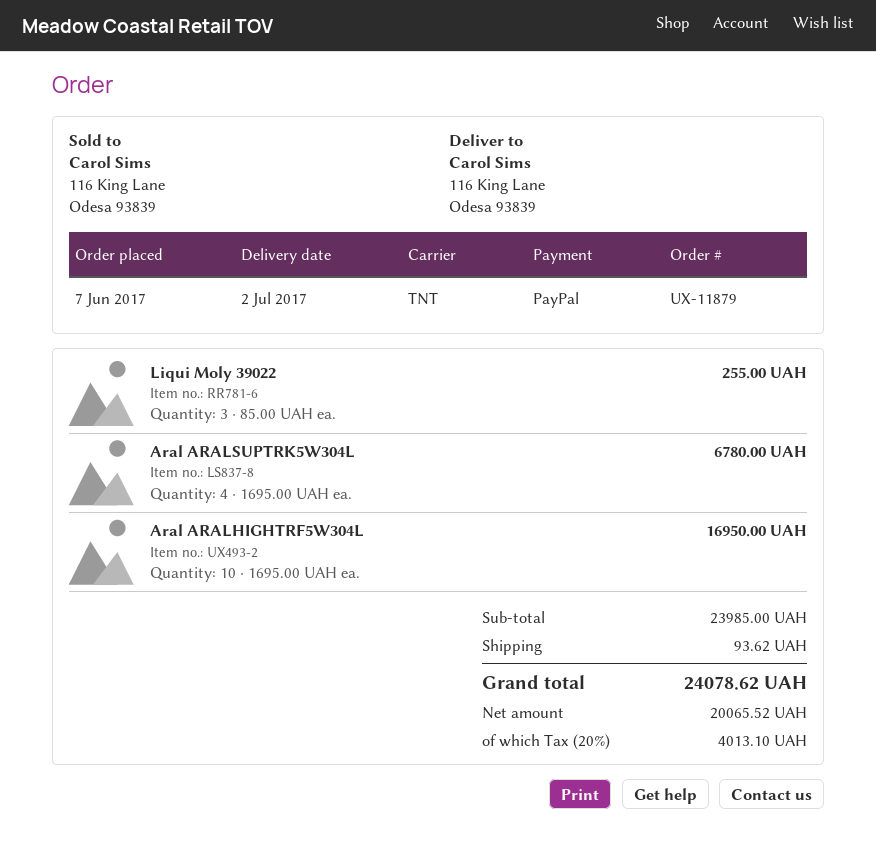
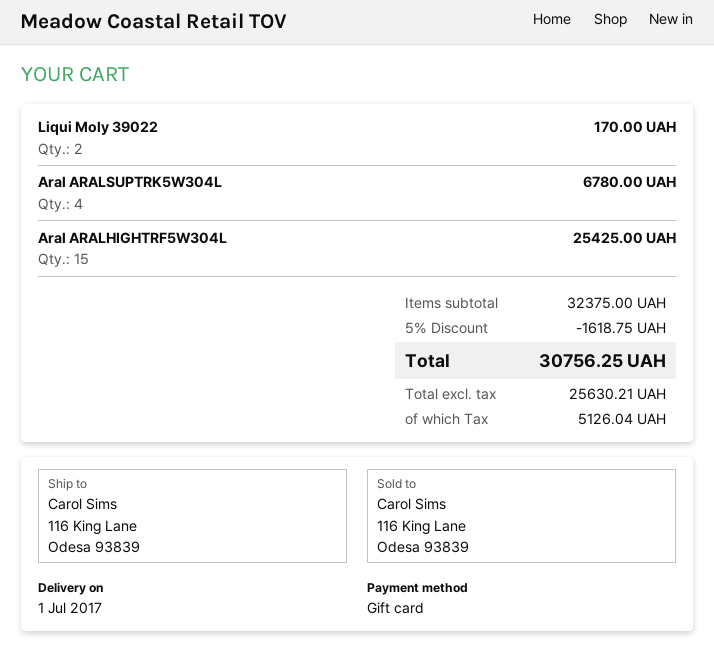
delivery date: 2017-07-02 -> 2017-07-01
payment method: PayPal -> gift card
Liqui Moly 39022: 3 for 255.00 -> 2 for 170.00
Aral ARALHIGHTRF5W304L: 10 for 16950.00 -> 15 for 25425.00
subtotal: 23985.00 -> 32375.00
discount: none -> 5% = 1618.75
shipping: 93.62 -> none
net: 20065.52 -> 25630.21
tax: 4013.10 -> 5126.04
total: 24078.62 -> 30756.25

